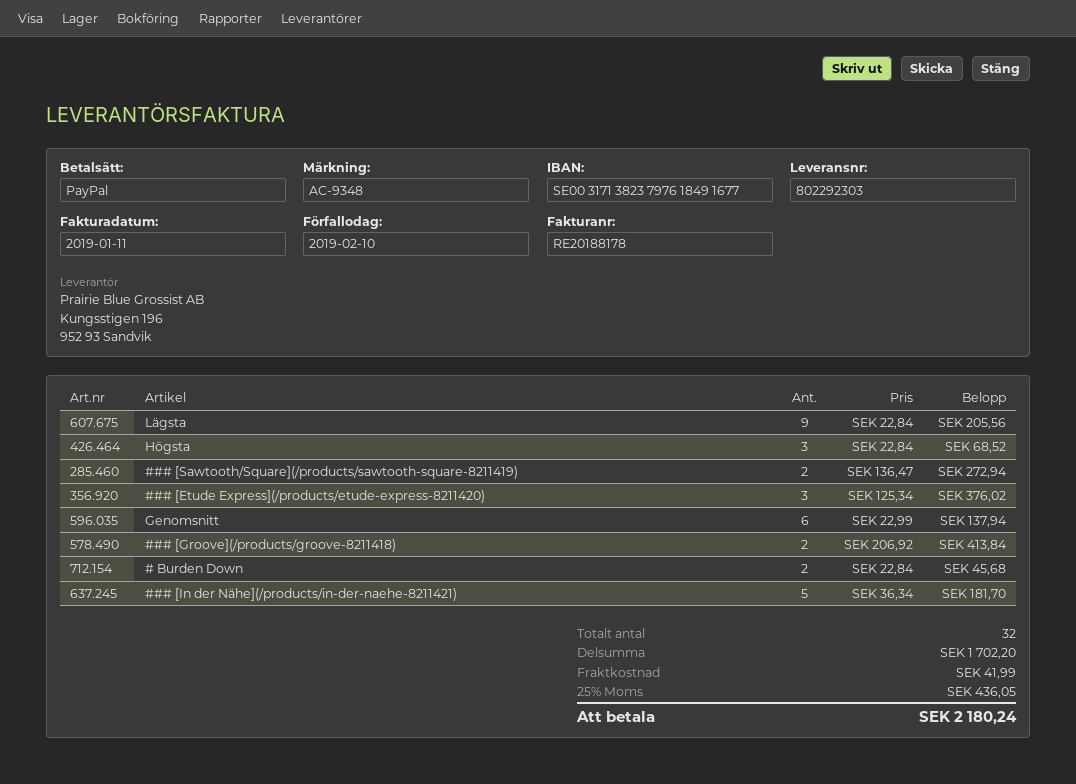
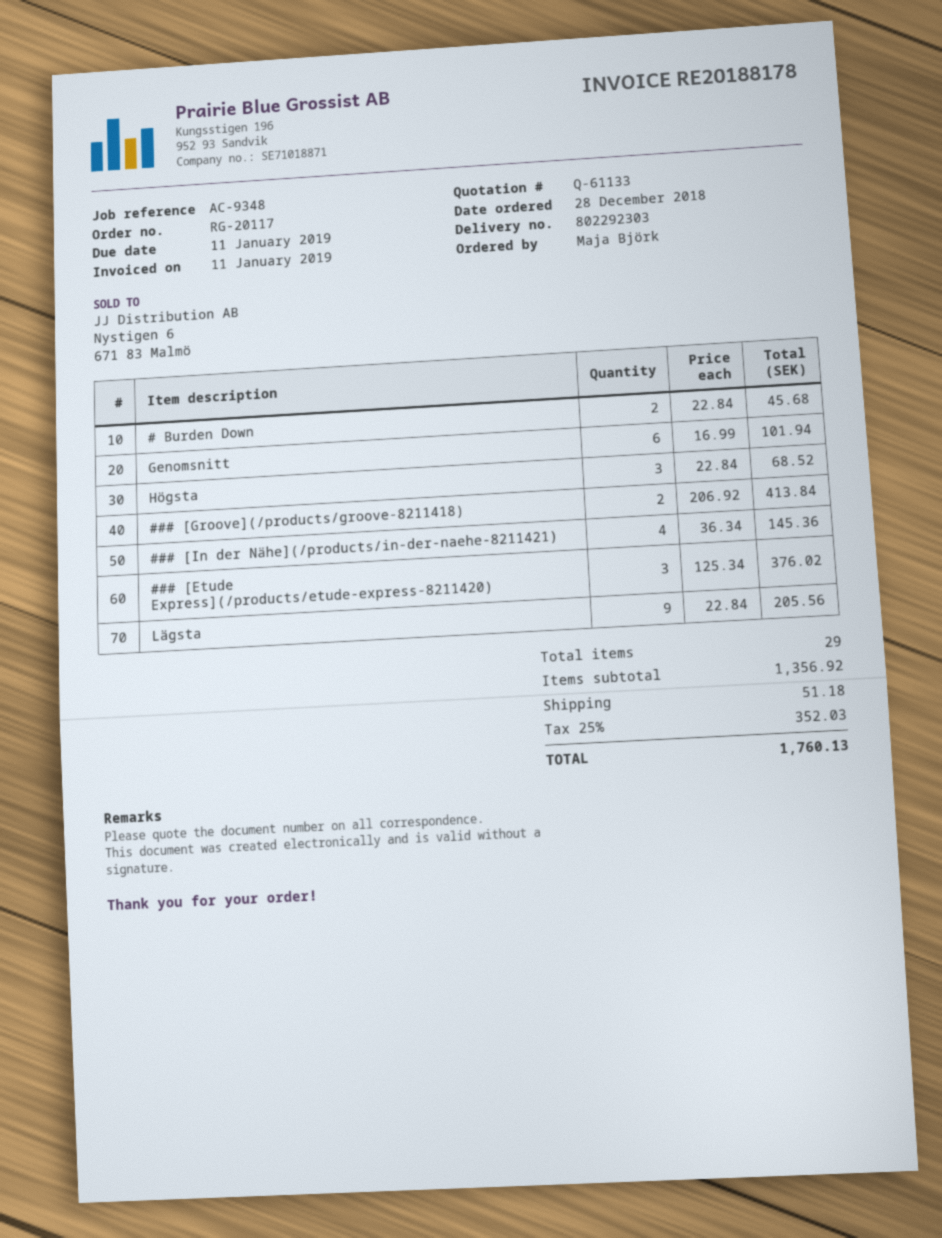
due date: 2019-02-10 -> 2019-01-11
### [Sawtooth/Square](/products/sawtooth-square-8211419): 2 x 136.47 = 272.94 -> none
Genomsnitt: 6 x 22.99 = 137.94 -> 6 x 16.99 = 101.94
### [In der Nähe](/products/in-der-naehe-8211421): 5 x 36.34 = 181.70 -> 4 x 36.34 = 145.36
total quantity: 32 -> 29
subtotal: 1702.20 -> 1356.92
shipping: 41.99 -> 51.18
tax: 25% = 436.05 -> 25% = 352.03
total: 2180.24 -> 1760.13

